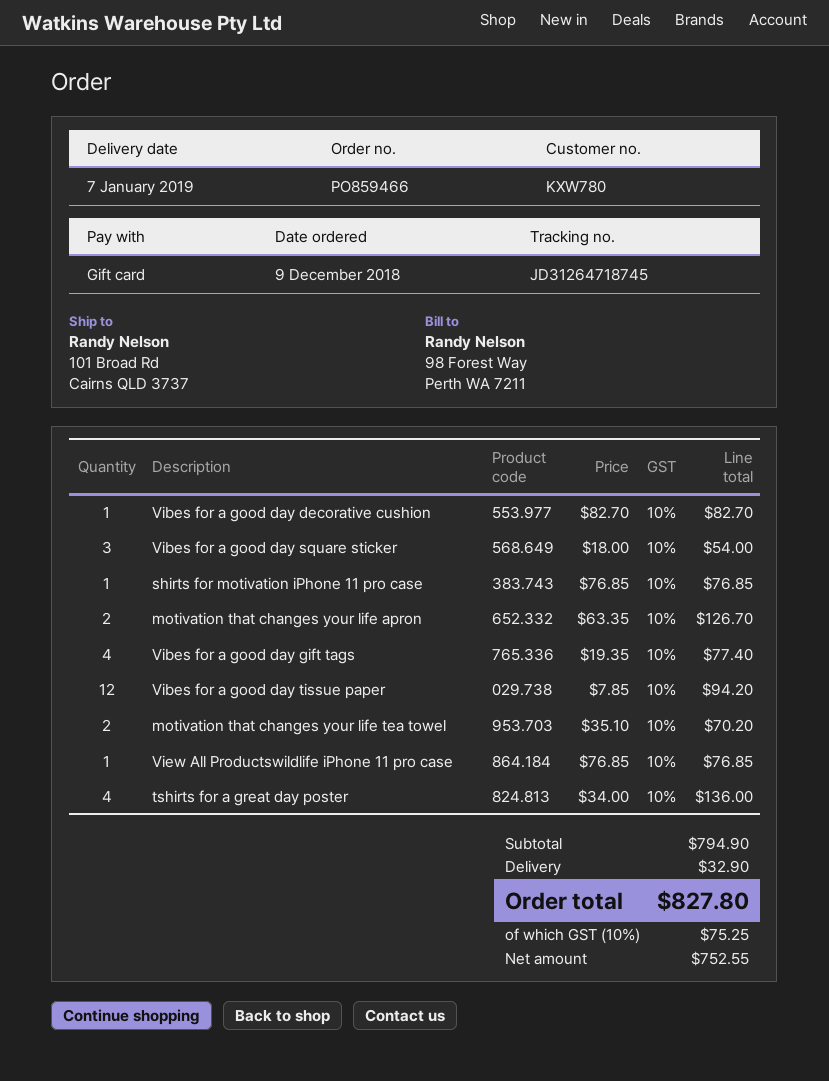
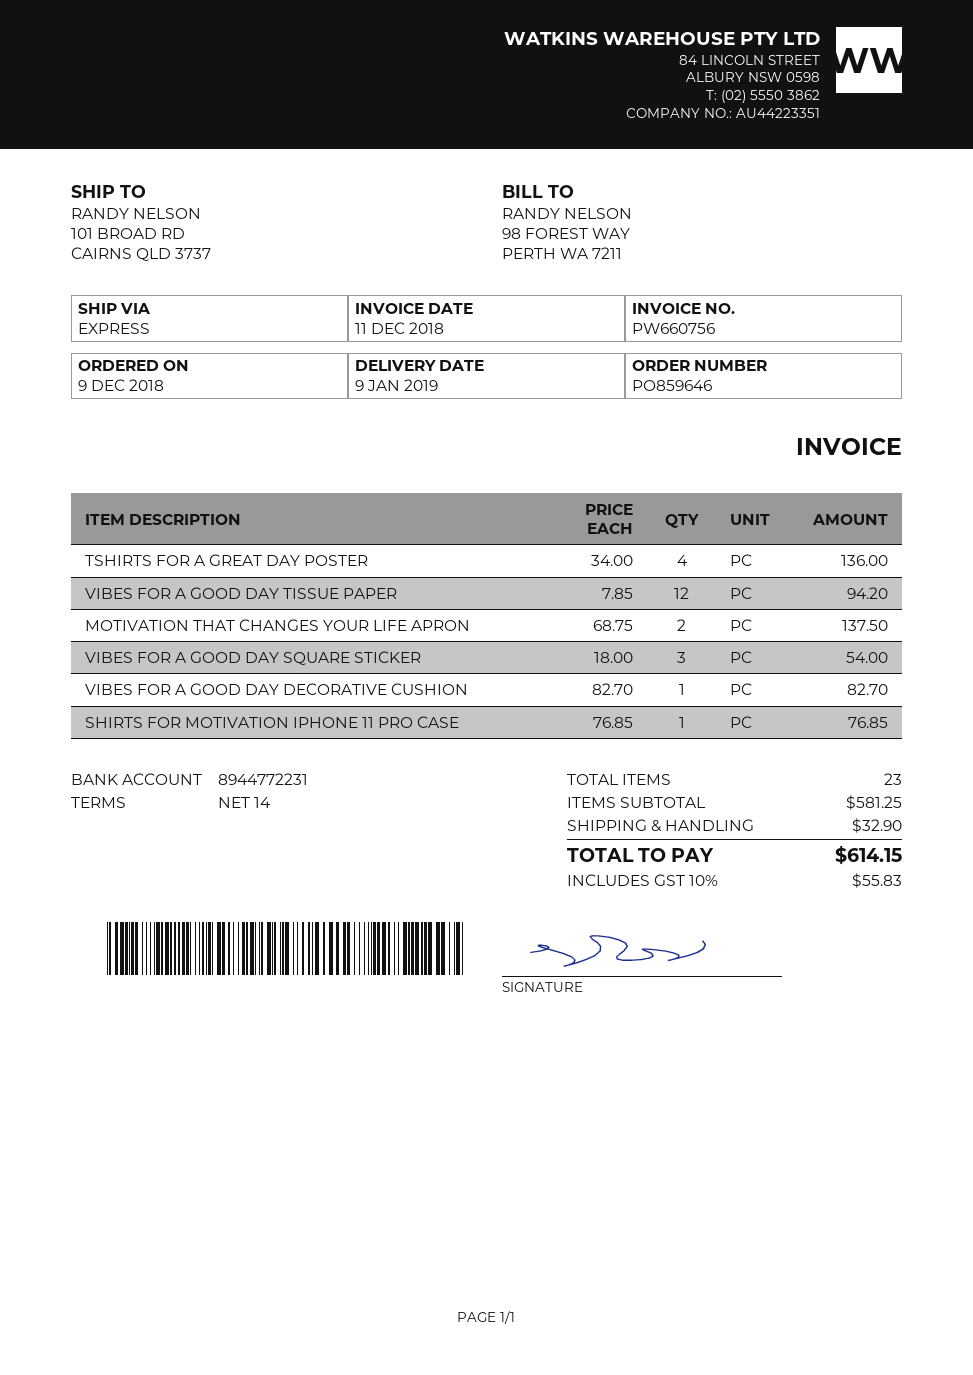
order number: PO859466 -> PO859646
delivery date: 2019-01-07 -> 2019-01-09
motivation that changes your life apron: 2 x 63.35 = 126.70 -> 2 x 68.75 = 137.50
Vibes for a good day gift tags: 4 x 19.35 = 77.40 -> none
motivation that changes your life tea towel: 2 x 35.10 = 70.20 -> none
View All Productswildlife iPhone 11 pro case: 1 x 76.85 = 76.85 -> none
subtotal: 794.90 -> 581.25
tax: 10% = 75.25 -> 10% = 55.83
total: 827.80 -> 614.15

